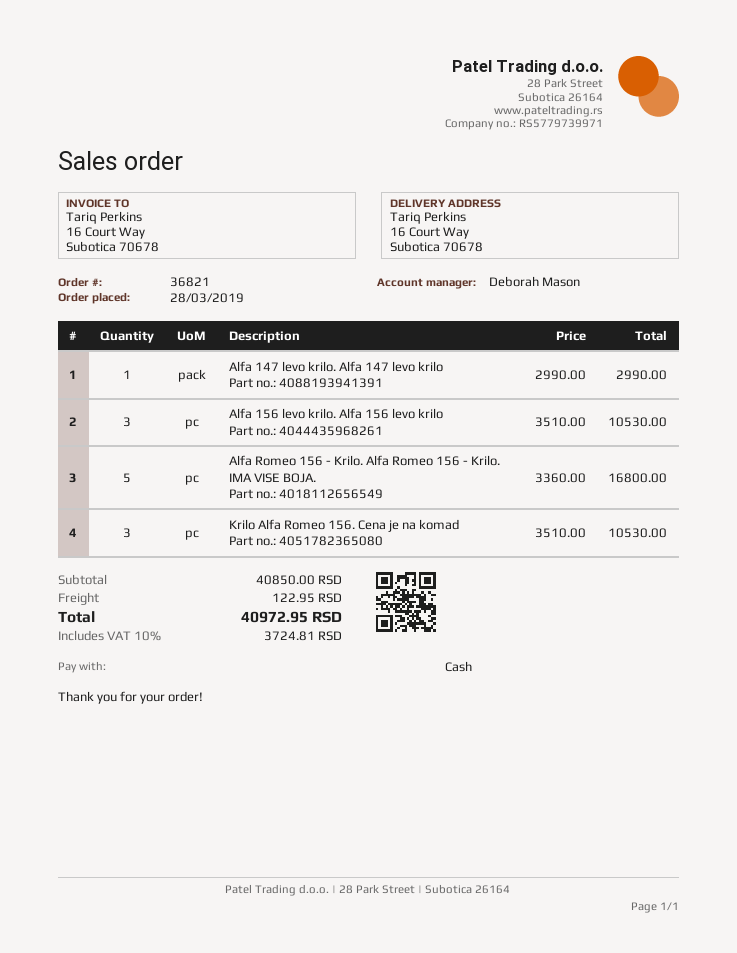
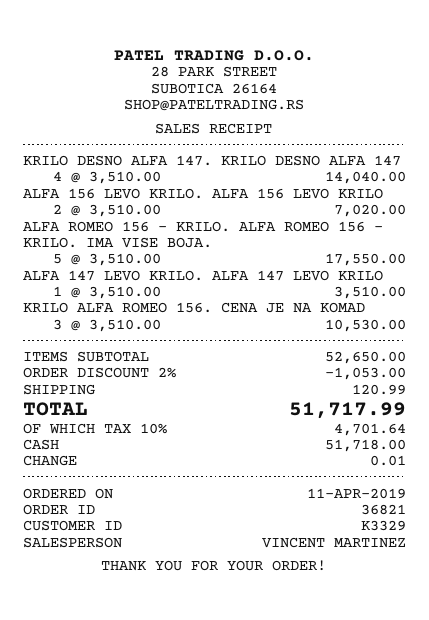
order date: 2019-03-28 -> 2019-04-11
sales rep: Deborah Mason -> VINCENT MARTINEZ
Alfa 147 levo krilo. Alfa 147 levo krilo: 1 x 2990.00 = 2990.00 -> 1 x 3510.00 = 3510.00
Alfa 156 levo krilo. Alfa 156 levo krilo: 3 x 3510.00 = 10530.00 -> 2 x 3510.00 = 7020.00
Alfa Romeo 156 - Krilo. Alfa Romeo 156 - Krilo. IMA VISE BOJA.: 5 x 3360.00 = 16800.00 -> 5 x 3510.00 = 17550.00
KRILO DESNO ALFA 147. KRILO DESNO ALFA 147: none -> 4 x 3510.00 = 14040.00
subtotal: 40850.00 -> 52650.00
discount: none -> 2% = 1053.00
shipping: 122.95 -> 120.99
tax: 10% = 3724.81 -> 10% = 4701.64
total: 40972.95 -> 51717.99

